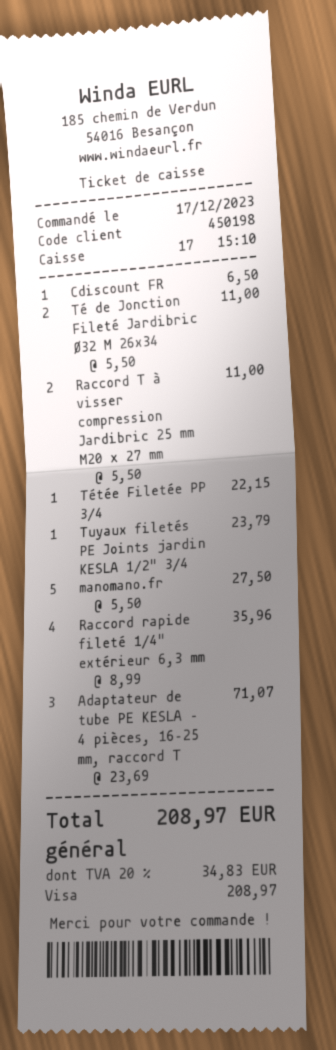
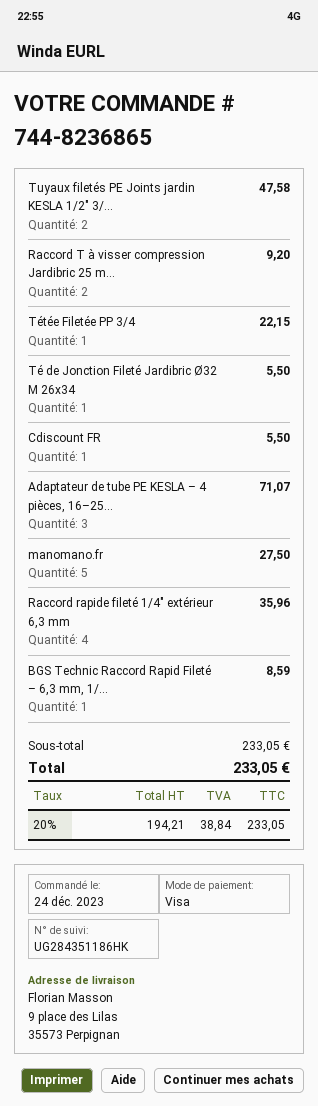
order date: 2023-12-17 -> 2023-12-24
Cdiscount FR: 1 for 6.50 -> 1 for 5.50
Té de Jonction Fileté Jardibric Ø32 M 26x34: 2 for 11.00 -> 1 for 5.50
Raccord T à visser compression Jardibric 25 mm M20 × 27 mm: 2 for 11.00 -> 2 for 9.20
Tuyaux filetés PE Joints jardin KESLA 1/2" 3/4: 1 for 23.79 -> 2 for 47.58
BGS Technic Raccord Rapid Fileté – 6,3 mm, 1/...: none -> 1 for 8.59
tax: 20% = 34.83 -> 20% = 38.84
total: 208.97 -> 233.05

